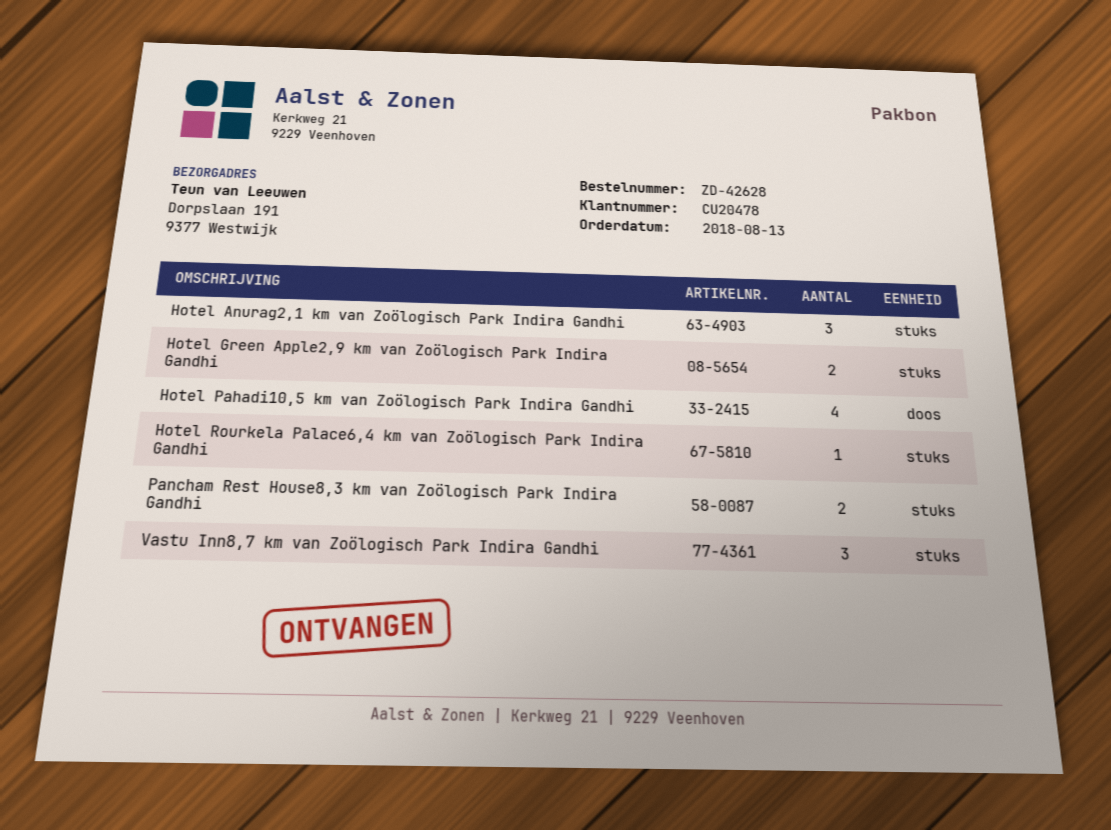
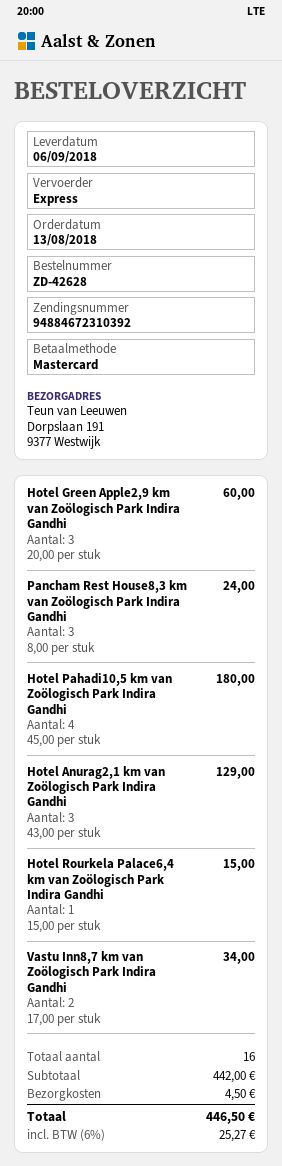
Hotel Green Apple2,9 km van Zoölogisch Park Indira Gandhi: 2 -> 3
Pancham Rest House8,3 km van Zoölogisch Park Indira Gandhi: 2 -> 3
Vastu Inn8,7 km van Zoölogisch Park Indira Gandhi: 3 -> 2

